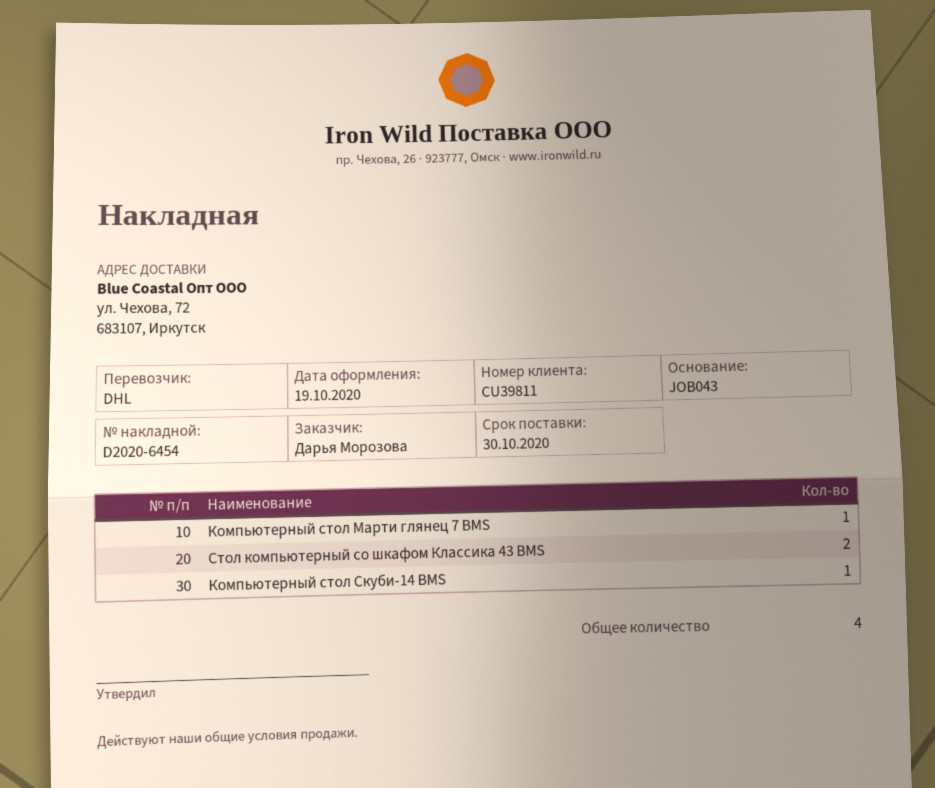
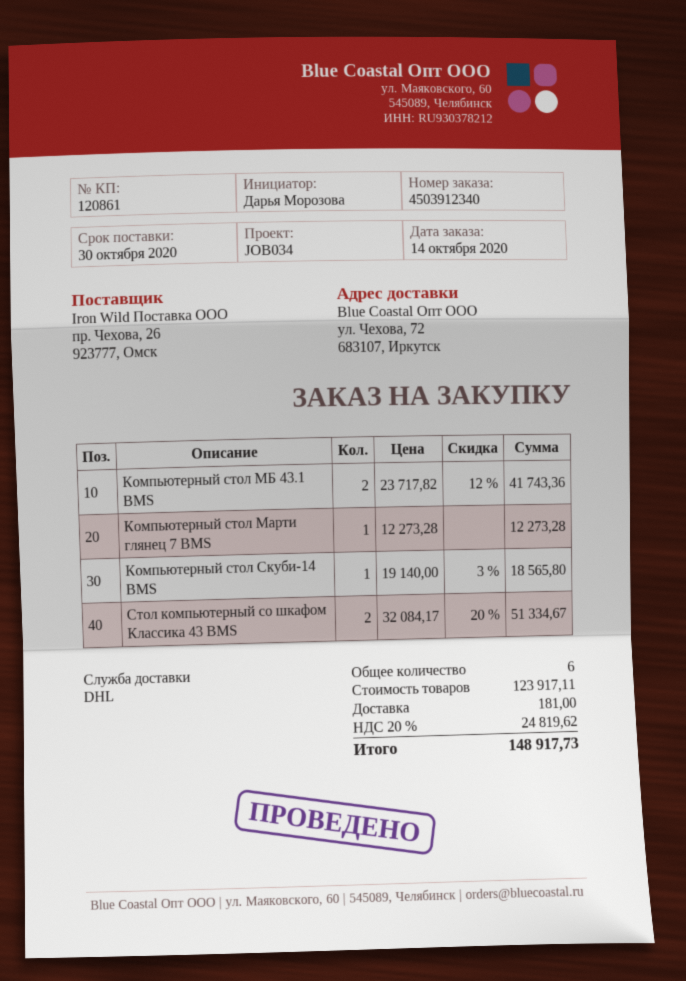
order date: 2020-10-19 -> 2020-10-14
reference: JOB043 -> JOB034
Компьютерный стол МБ 43.1 BMS: none -> 2
total quantity: 4 -> 6

